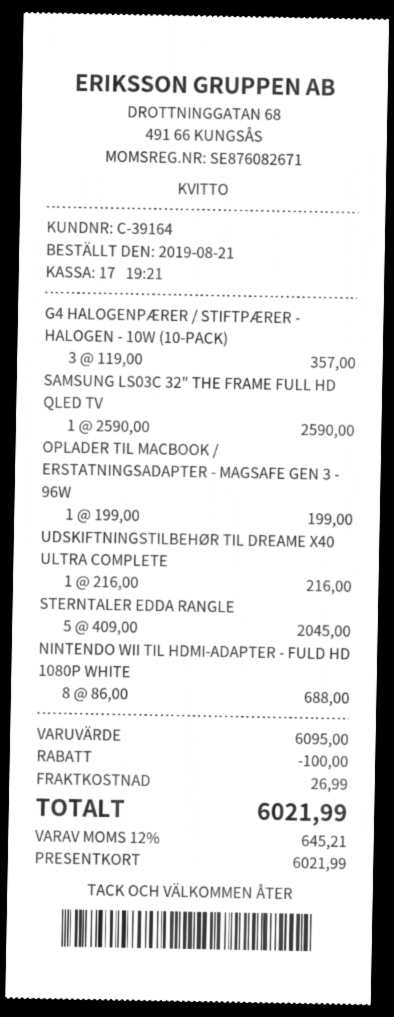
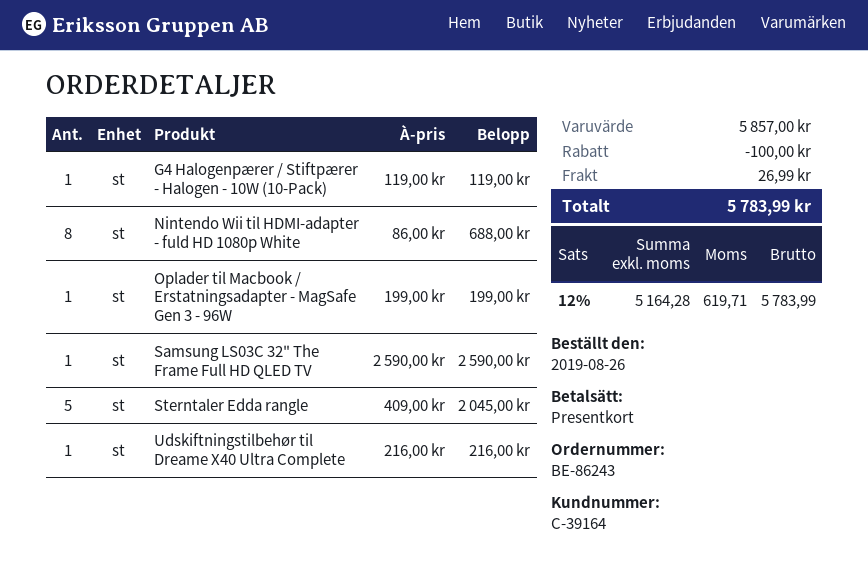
order date: 2019-08-21 -> 2019-08-26
G4 HALOGENPÆRER / STIFTPÆRER - HALOGEN - 10W (10-PACK): 3 x 119.00 = 357.00 -> 1 x 119.00 = 119.00
subtotal: 6095.00 -> 5857.00
tax: 12% = 645.21 -> 12% = 619.71
total: 6021.99 -> 5783.99

